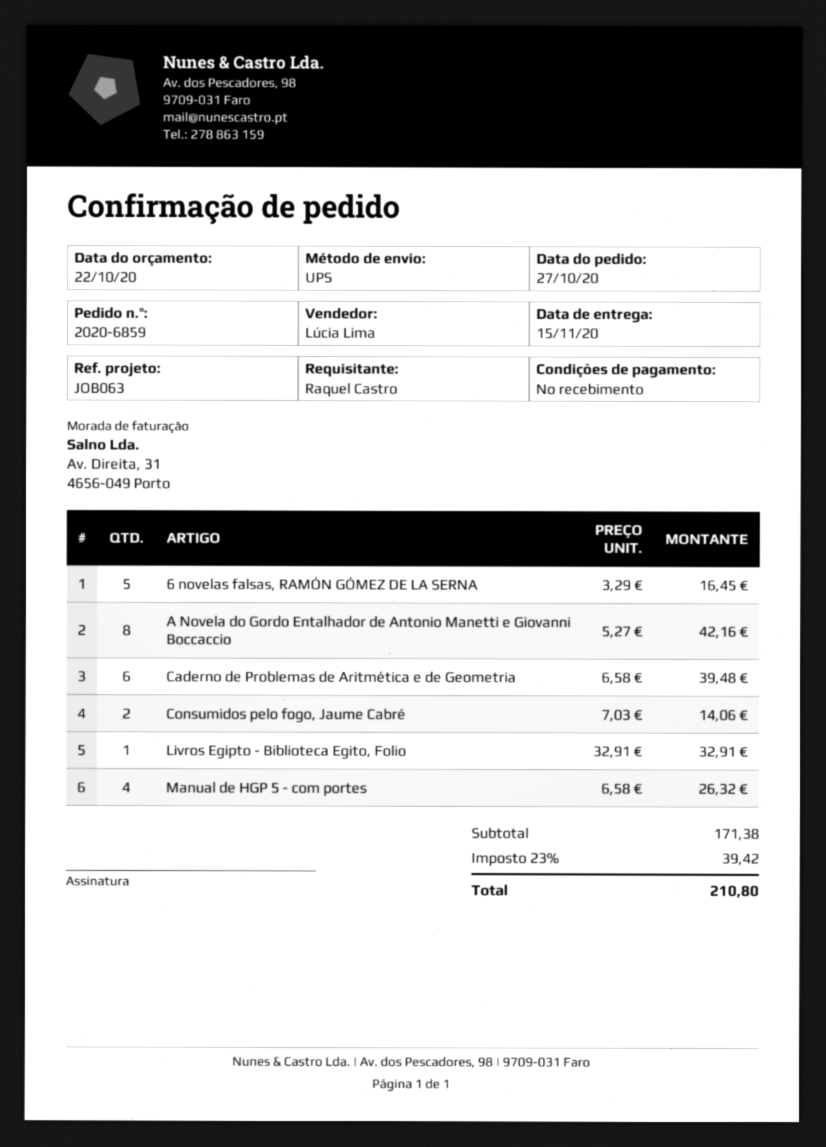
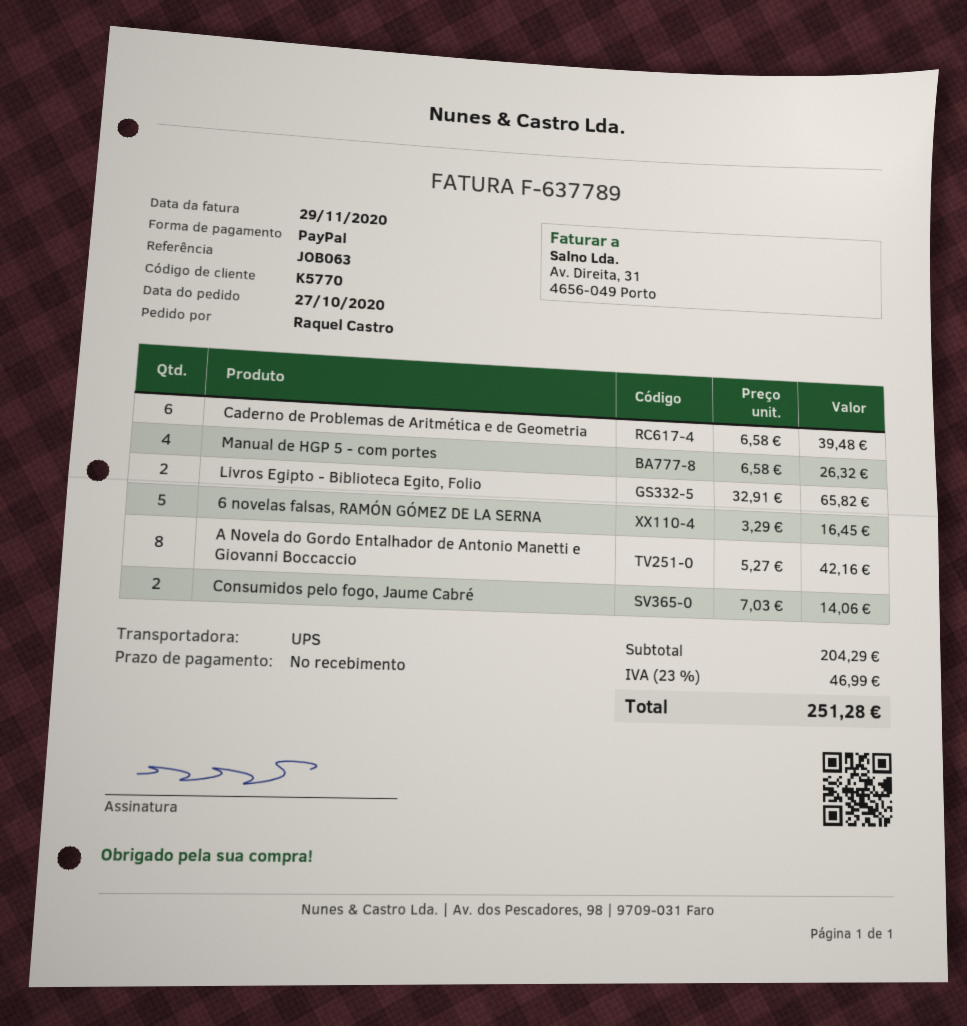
Livros Egipto - Biblioteca Egito, Folio: 1 x 32.91 = 32.91 -> 2 x 32.91 = 65.82
subtotal: 171.38 -> 204.29
tax: 23% = 39.42 -> 23% = 46.99
total: 210.80 -> 251.28

